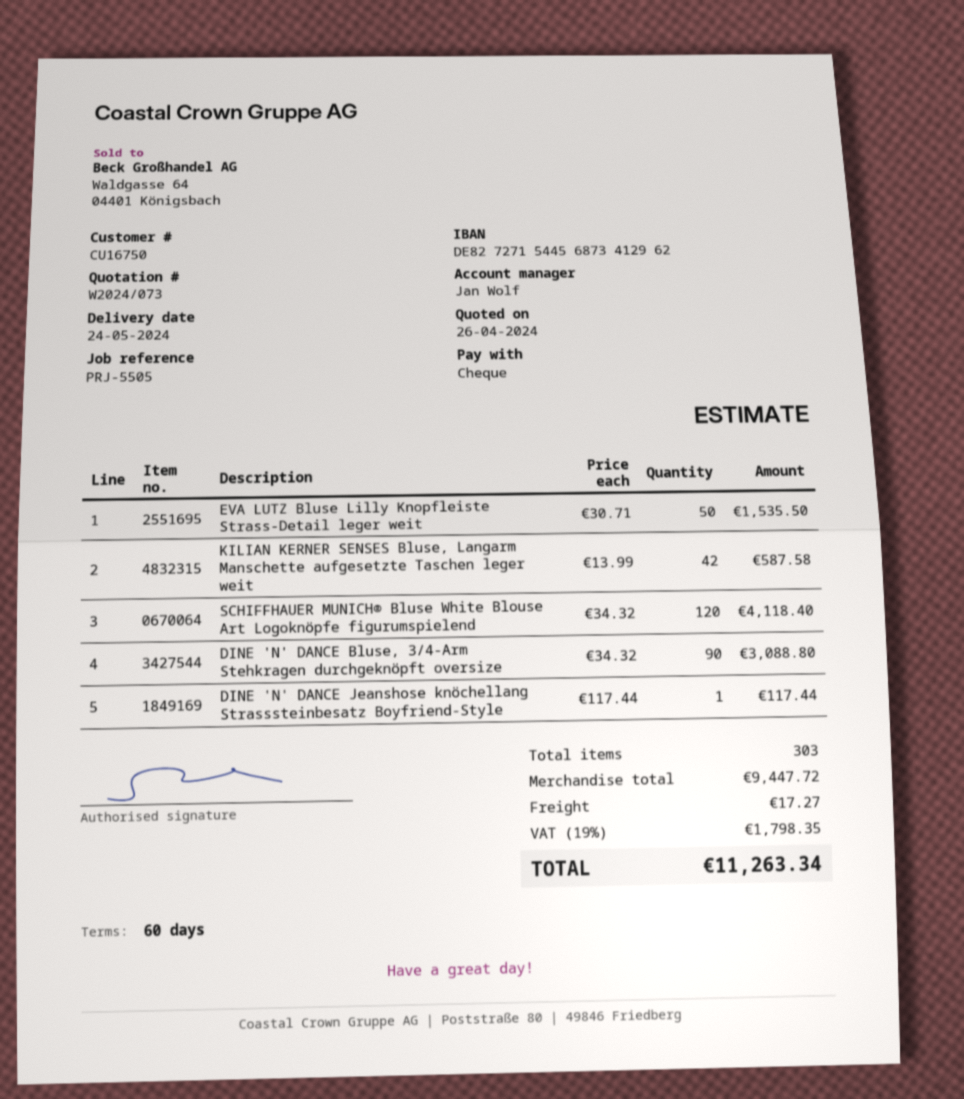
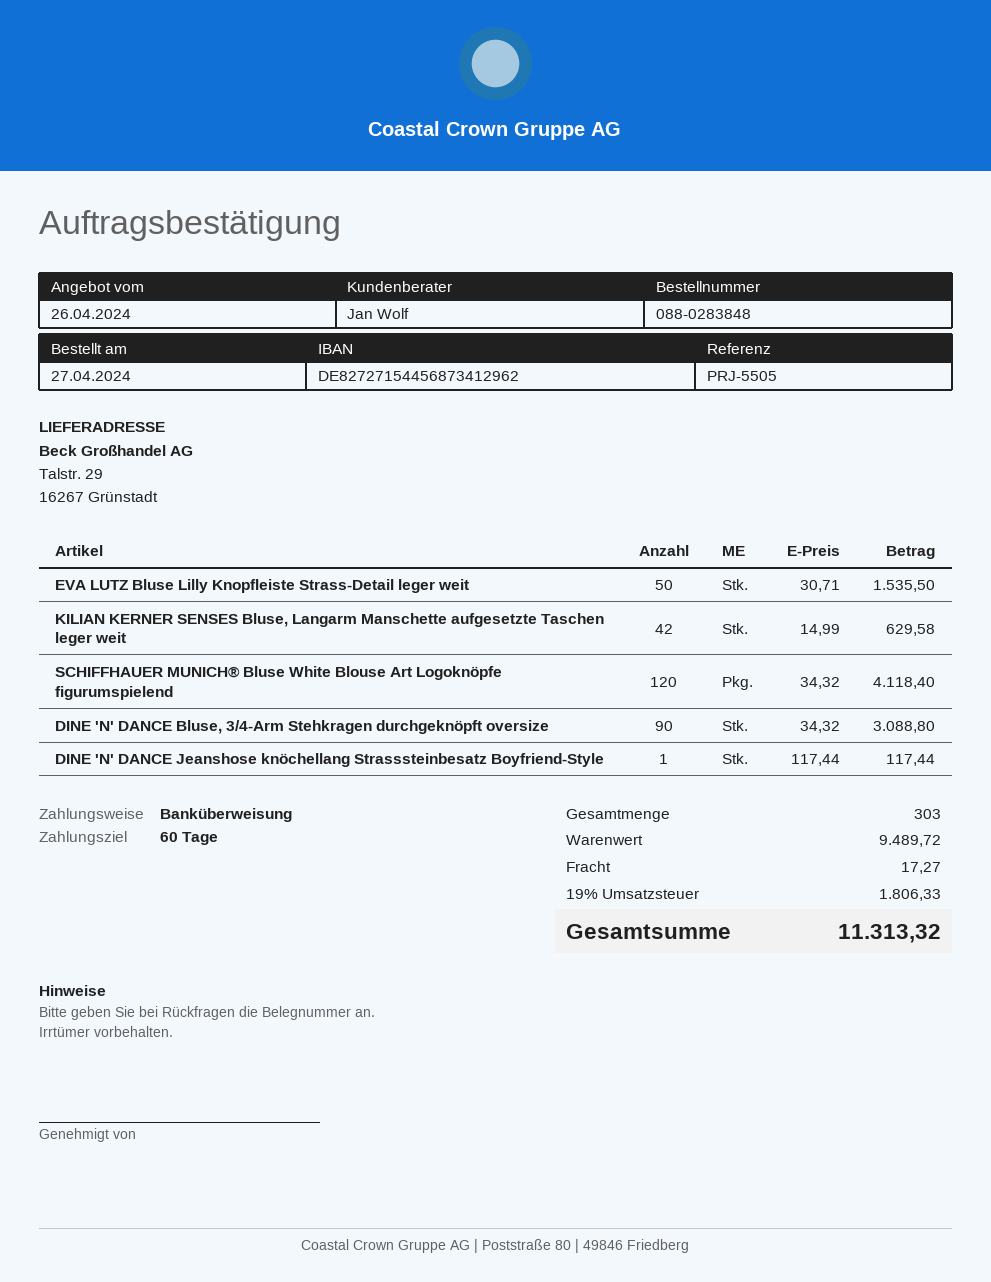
payment method: cheque -> bank transfer
KILIAN KERNER SENSES Bluse, Langarm Manschette aufgesetzte Taschen leger weit: 42 x 13.99 = 587.58 -> 42 x 14.99 = 629.58
subtotal: 9447.72 -> 9489.72
tax: 19% = 1798.35 -> 19% = 1806.33
total: 11263.34 -> 11313.32

